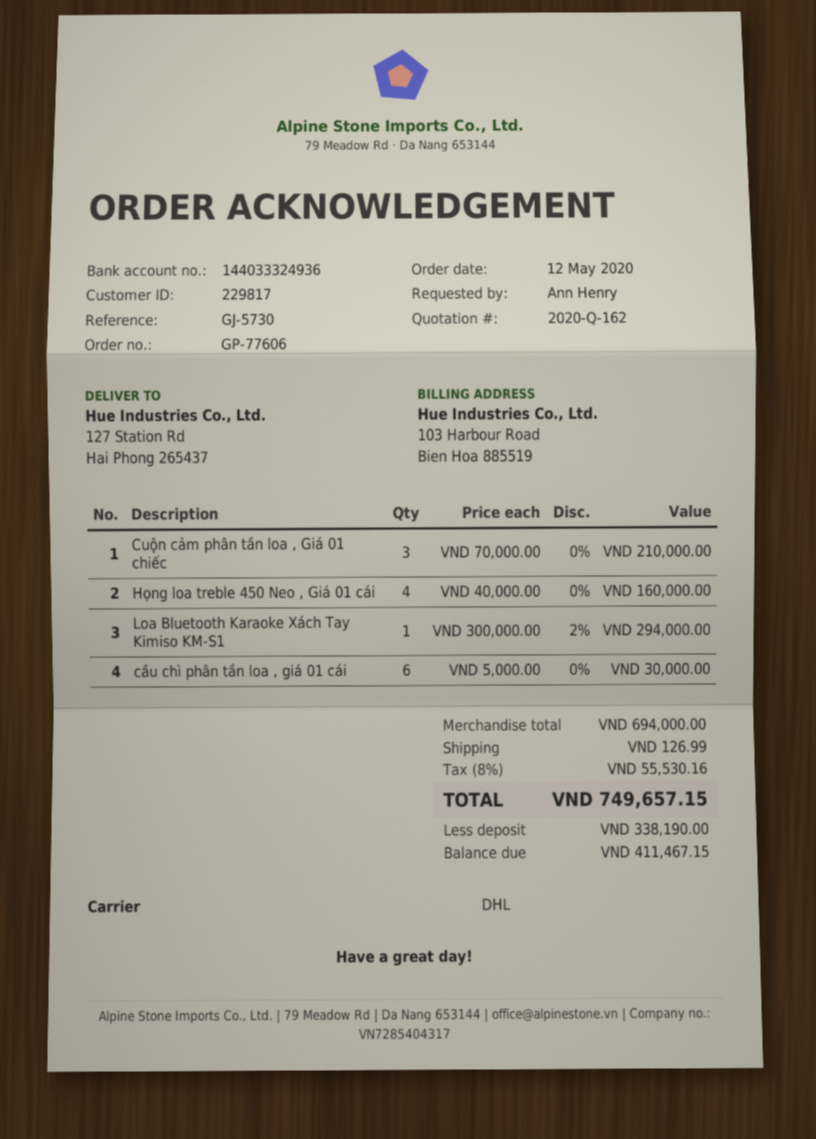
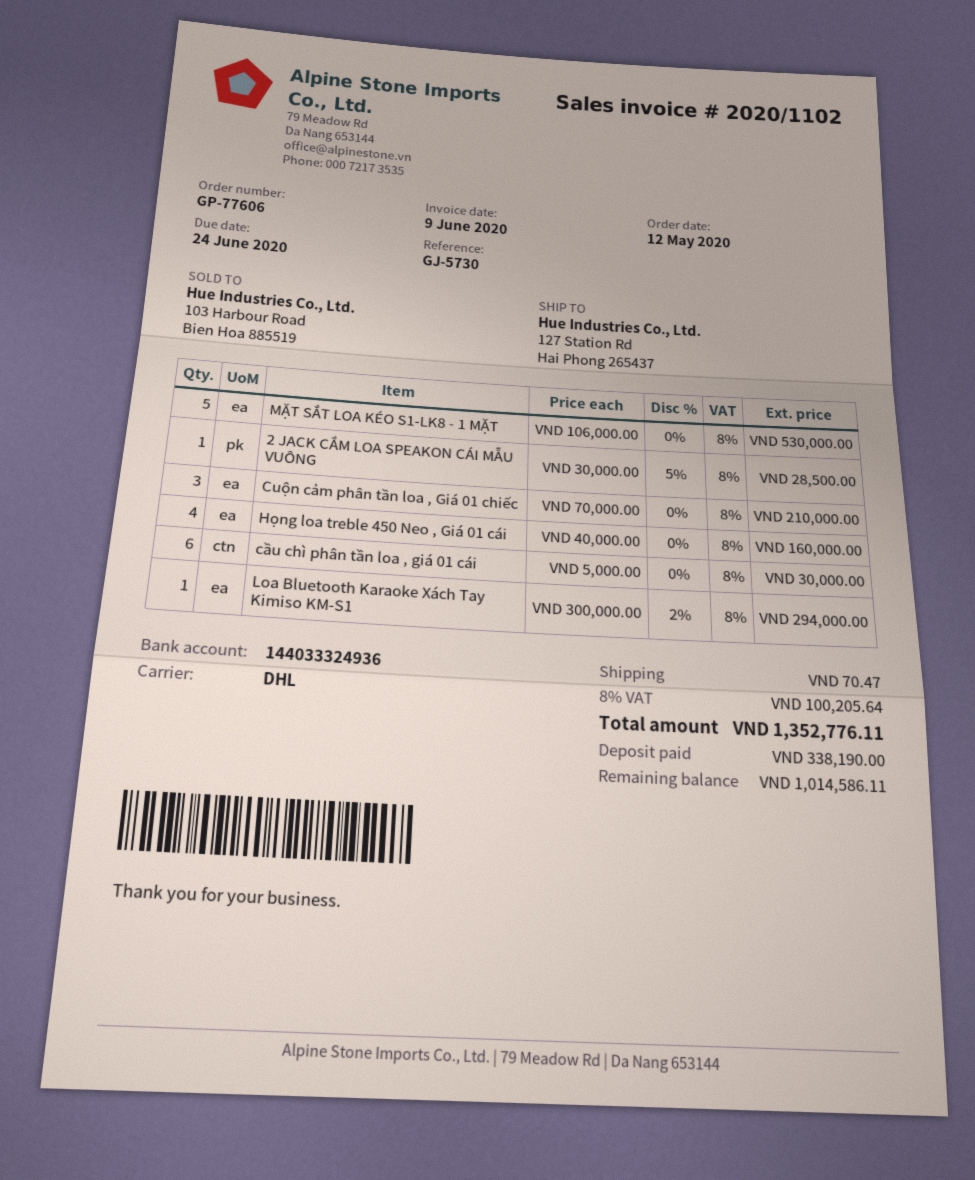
MẶT SẮT LOA KÉO S1-LK8 - 1 MẶT: none -> 5 x 106000.00 = 530000.00
2 JACK CẮM LOA SPEAKON CÁI MẪU VUÔNG: none -> 1 x 30000.00 - 5% = 28500.00
shipping: 126.99 -> 70.47
tax: 8% = 55530.16 -> 8% = 100205.64
total: 749657.15 -> 1352776.11
balance: 411467.15 -> 1014586.11

